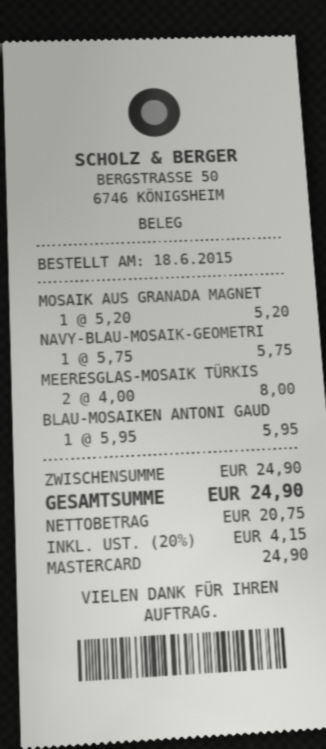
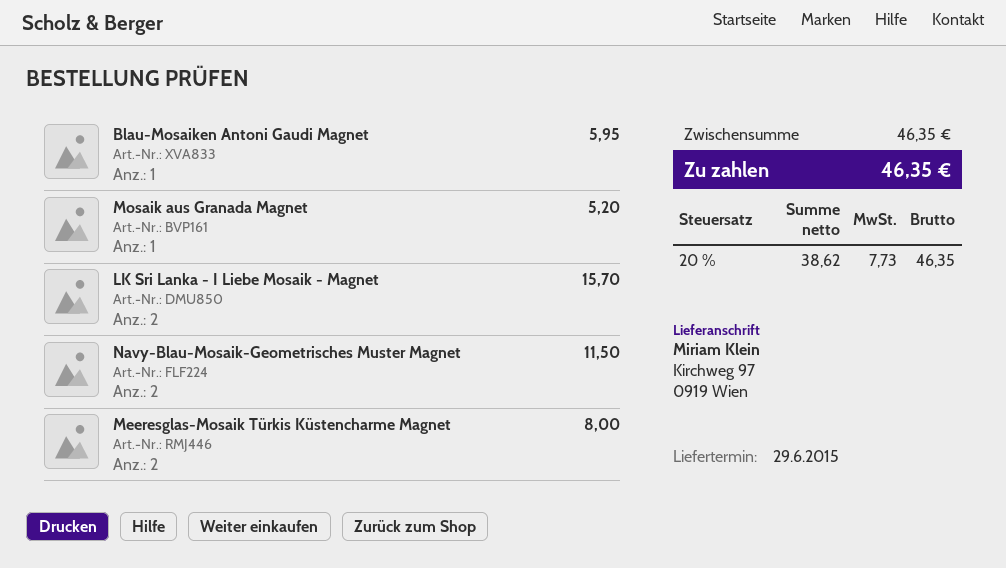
NAVY-BLAU-MOSAIK-GEOMETRI: 1 for 5.75 -> 2 for 11.50
LK Sri Lanka - I Liebe Mosaik - Magnet: none -> 2 for 15.70
subtotal: 24.90 -> 46.35
net: 20.75 -> 38.62
tax: 20% = 4.15 -> 20% = 7.73
total: 24.90 -> 46.35

